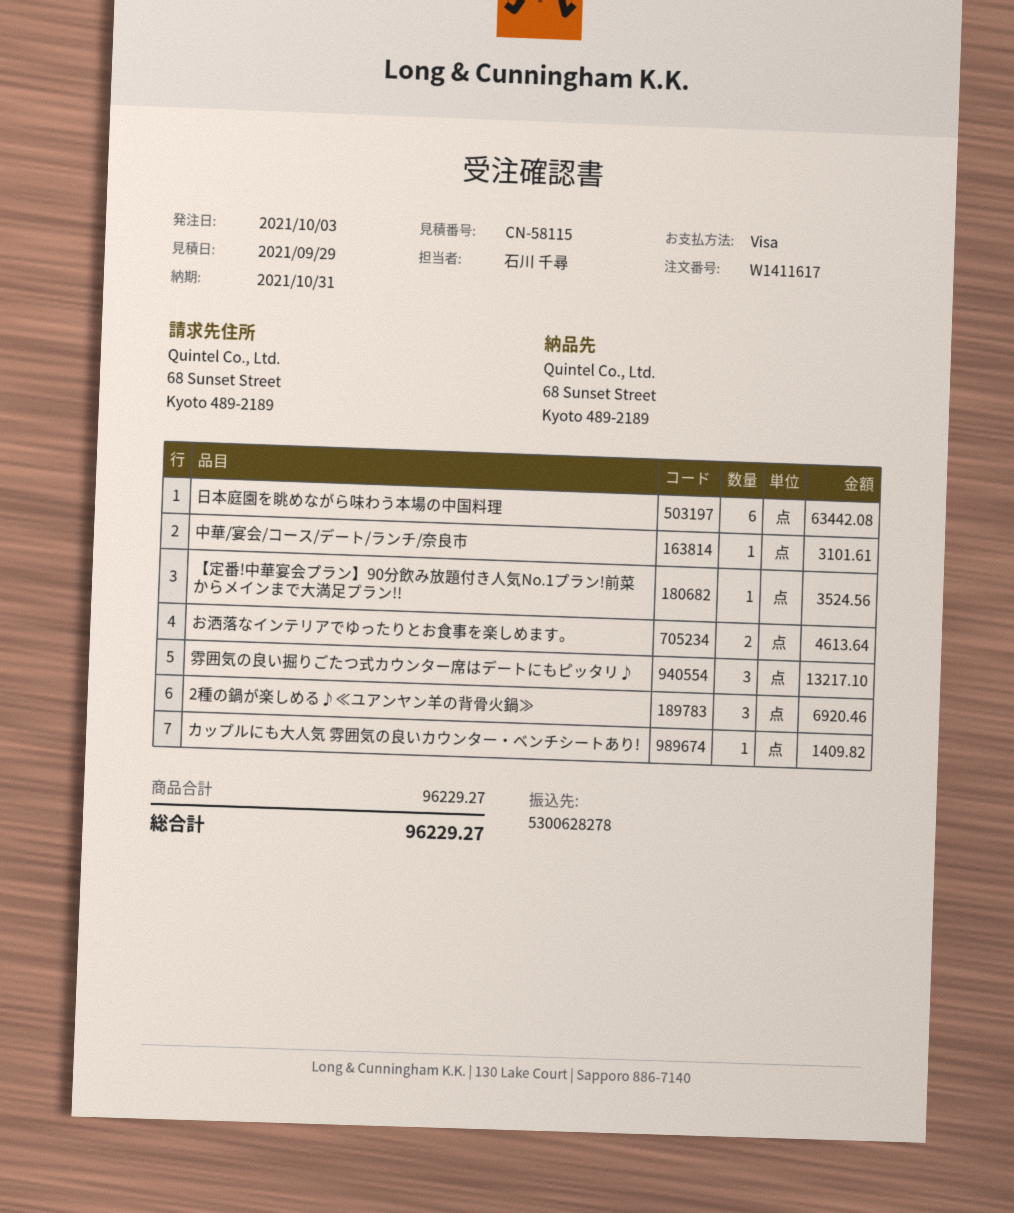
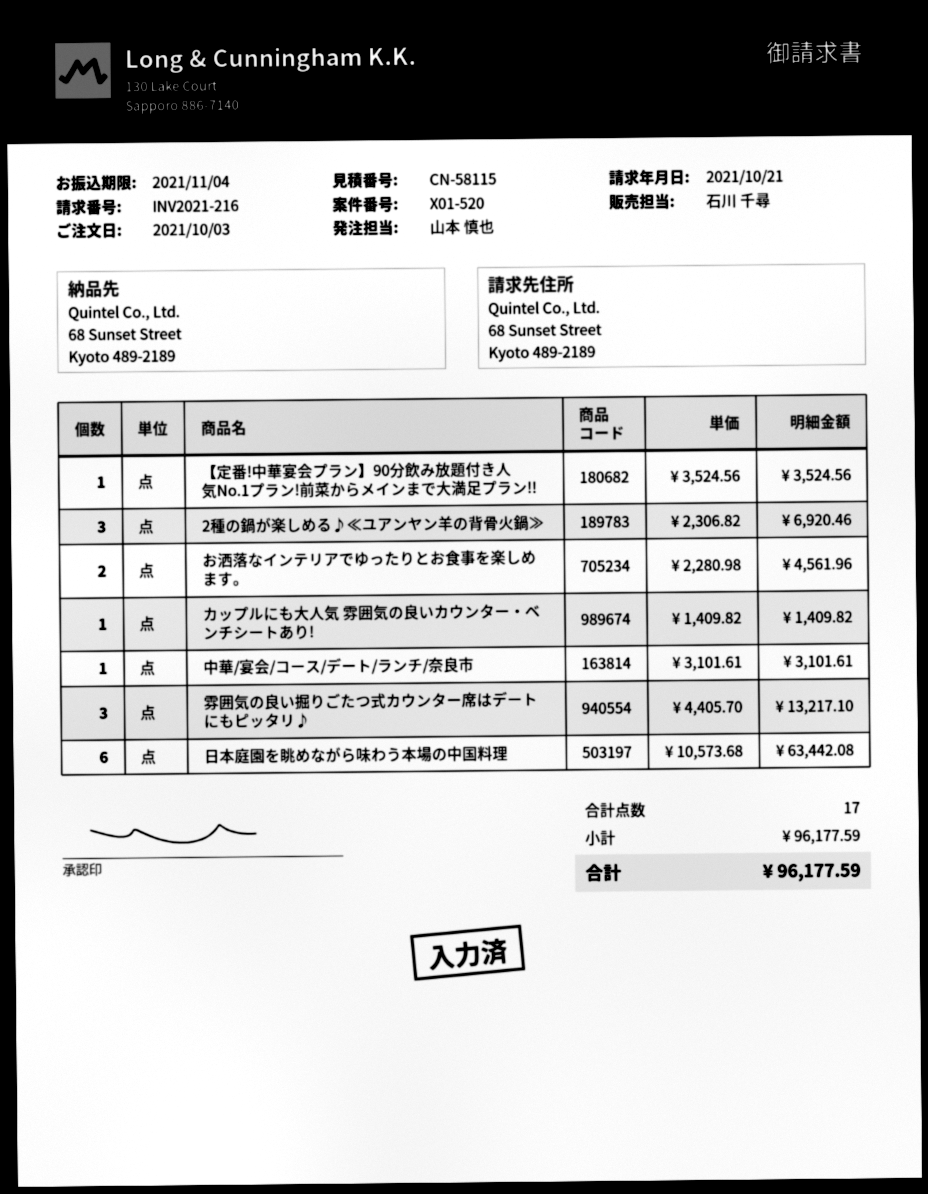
お洒落なインテリアでゆったりとお食事を楽しめます。: 2 for 4613.64 -> 2 for 4561.96
subtotal: 96229.27 -> 96177.59
total: 96229.27 -> 96177.59

